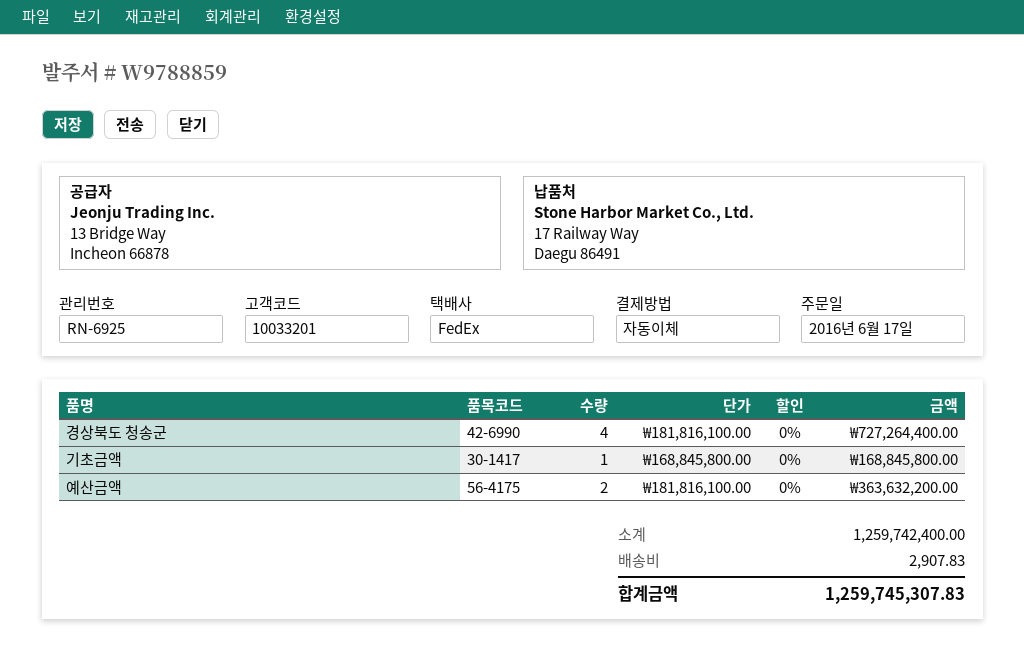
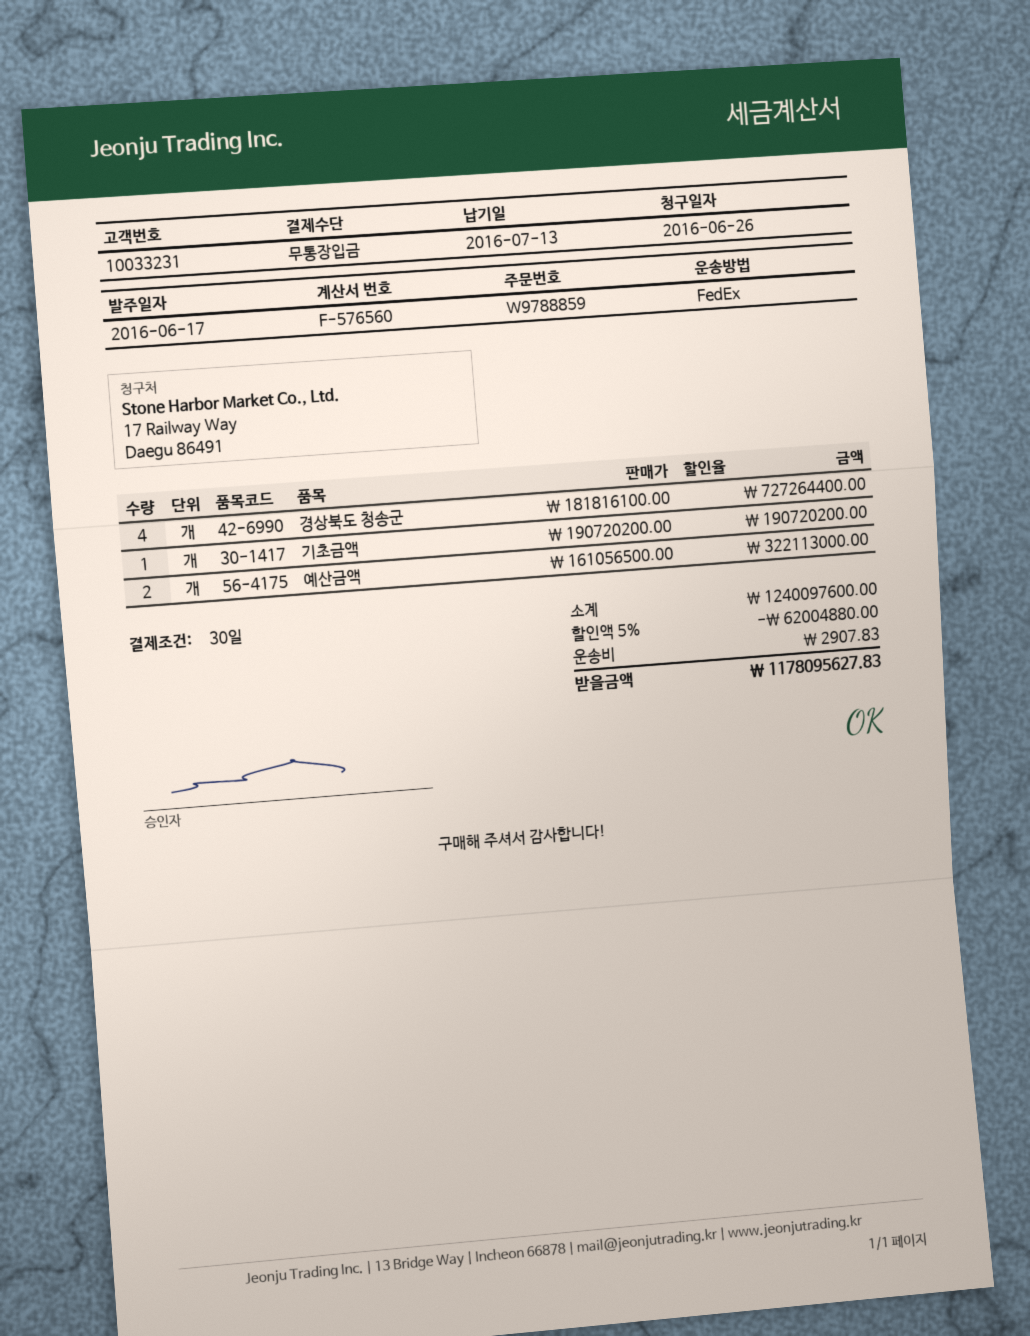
customer number: 10033201 -> 10033231
payment method: direct debit -> bank transfer
기초금액: 1 x 168845800.00 = 168845800.00 -> 1 x 190720200.00 = 190720200.00
예산금액: 2 x 181816100.00 = 363632200.00 -> 2 x 161056500.00 = 322113000.00
subtotal: 1259742400.00 -> 1240097600.00
discount: none -> 5% = 62004880.00
total: 1259745307.83 -> 1178095627.83

